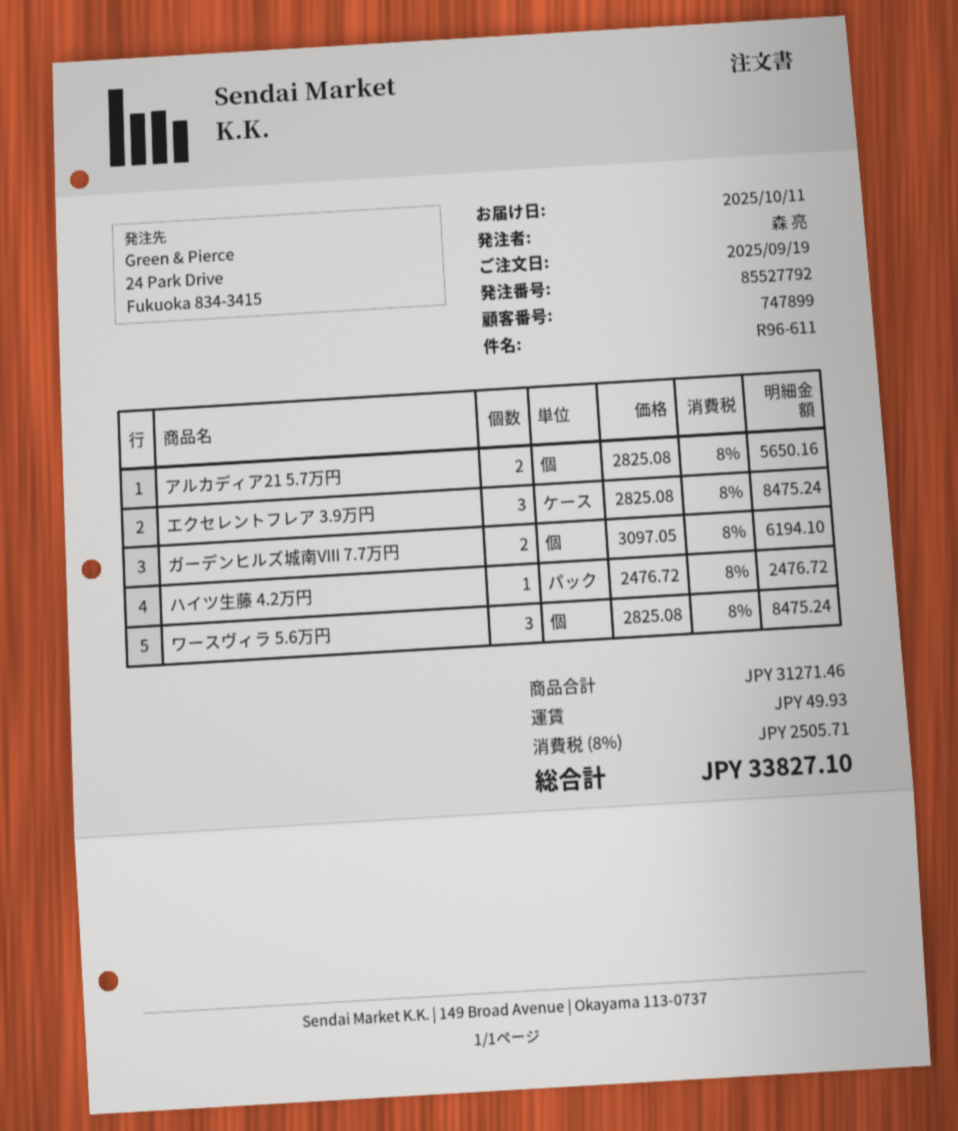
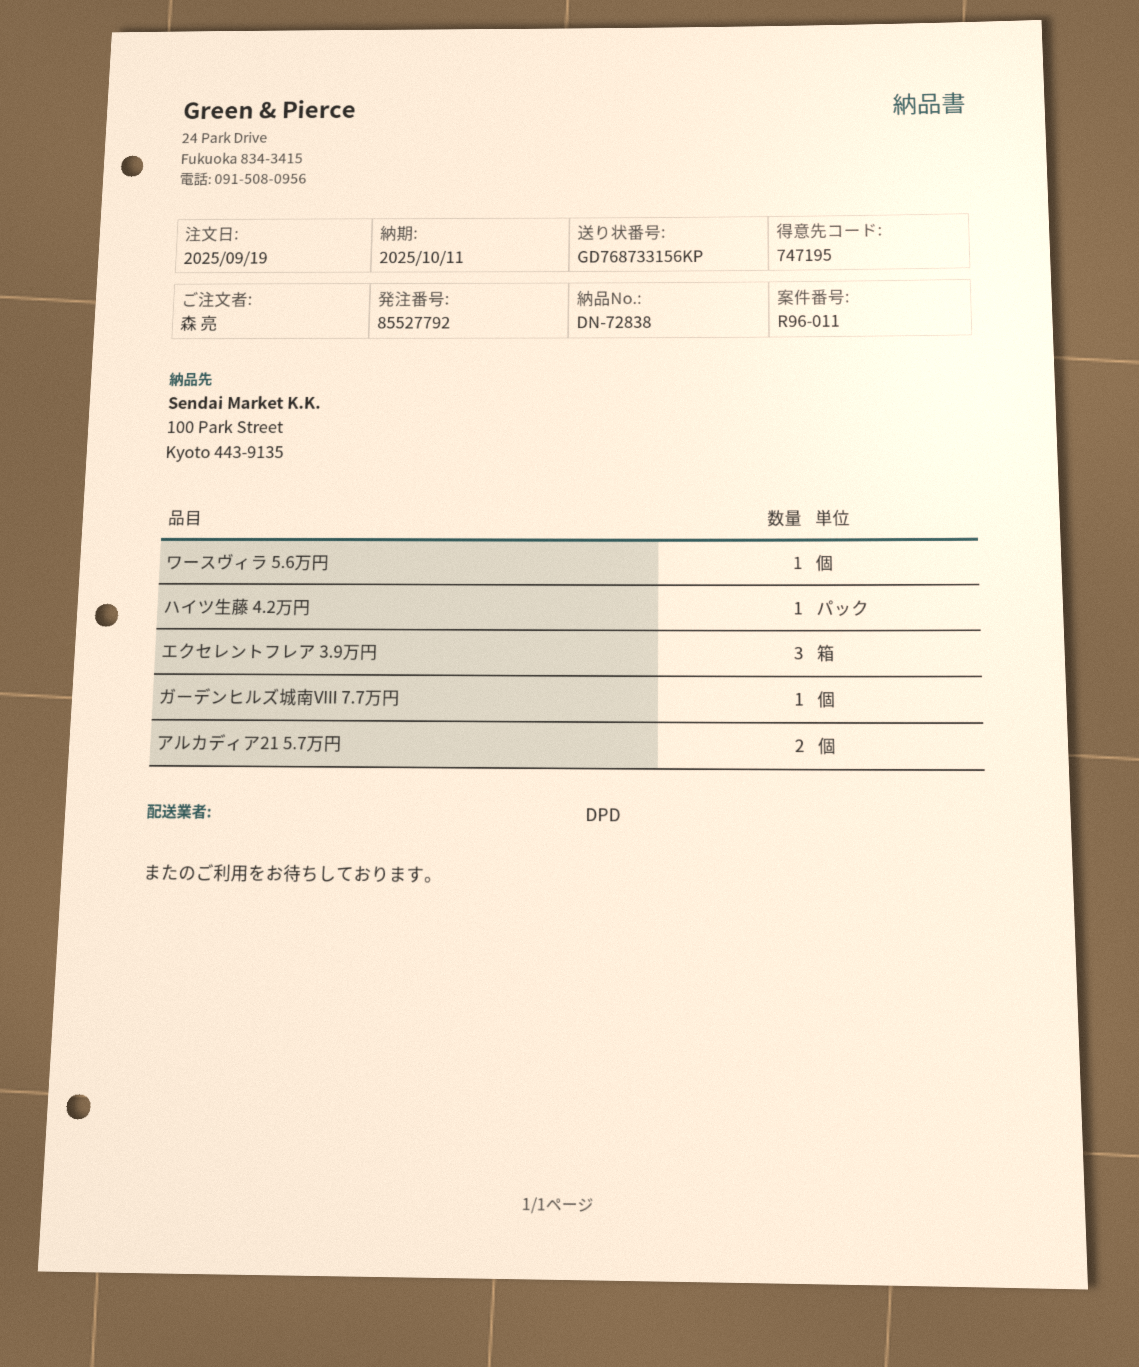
customer number: 747899 -> 747195
reference: R96-611 -> R96-011
ガーデンヒルズ城南VIII 7.7万円: 2 -> 1
ワースヴィラ 5.6万円: 3 -> 1

